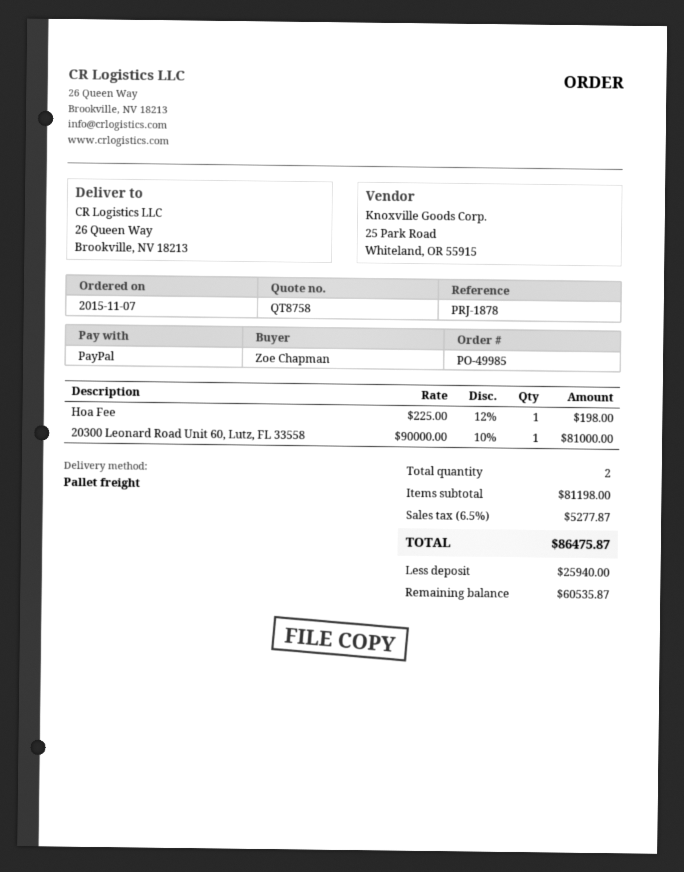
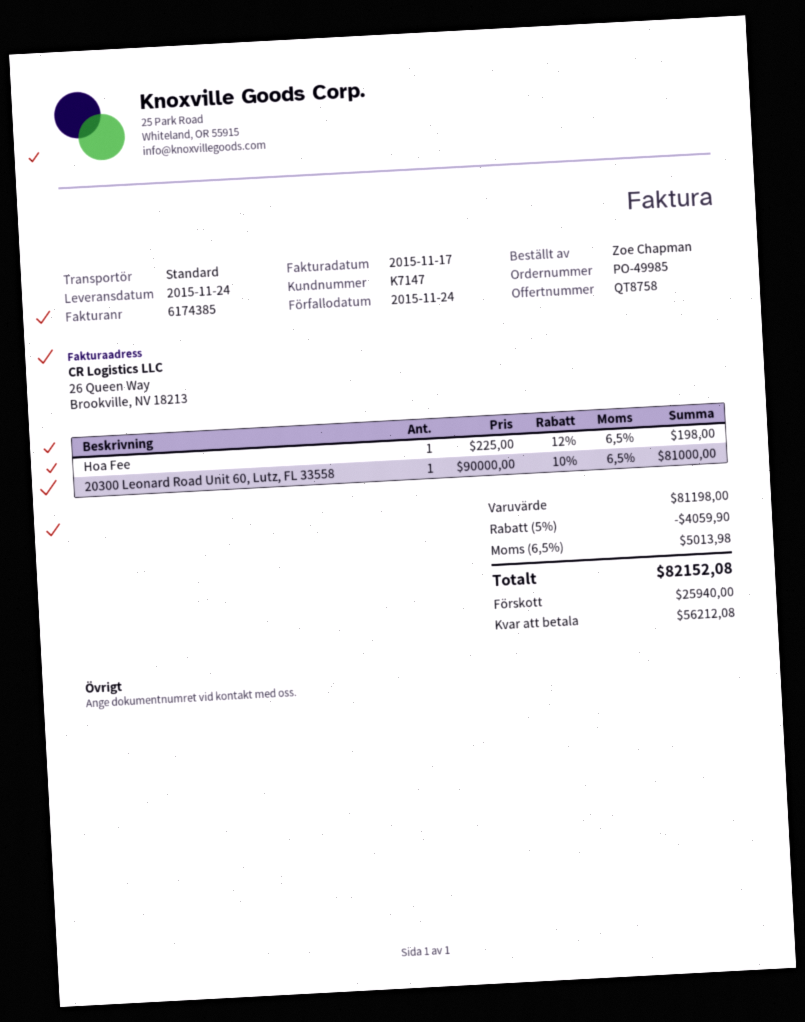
shipping method: pallet freight -> standard
discount: none -> 5% = 4059.90
tax: 6.5% = 5277.87 -> 6.5% = 5013.98
total: 86475.87 -> 82152.08
balance: 60535.87 -> 56212.08

